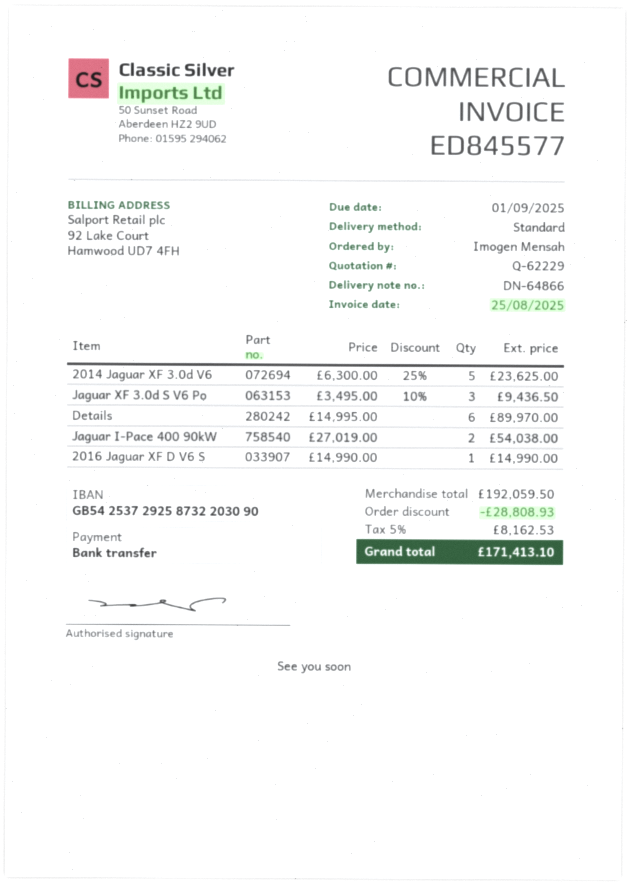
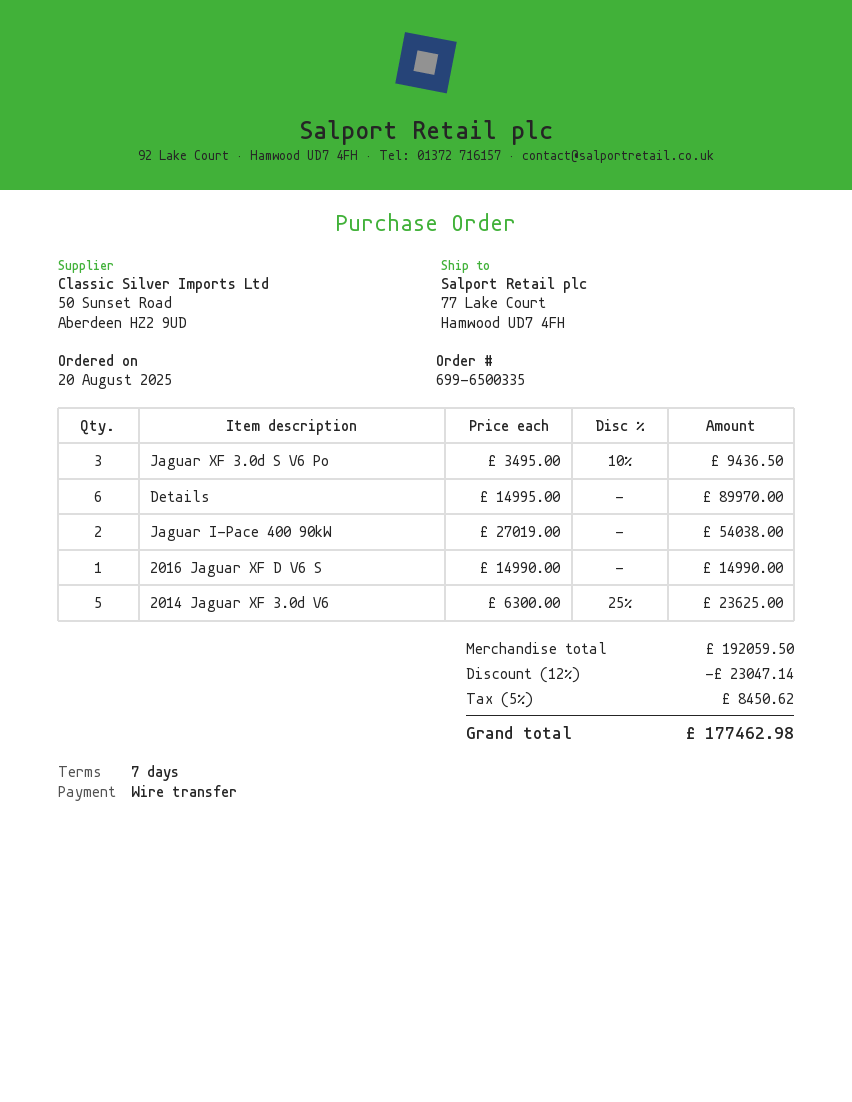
discount: 28808.93 -> 23047.14
tax: 5% = 8162.53 -> 5% = 8450.62
total: 171413.10 -> 177462.98

